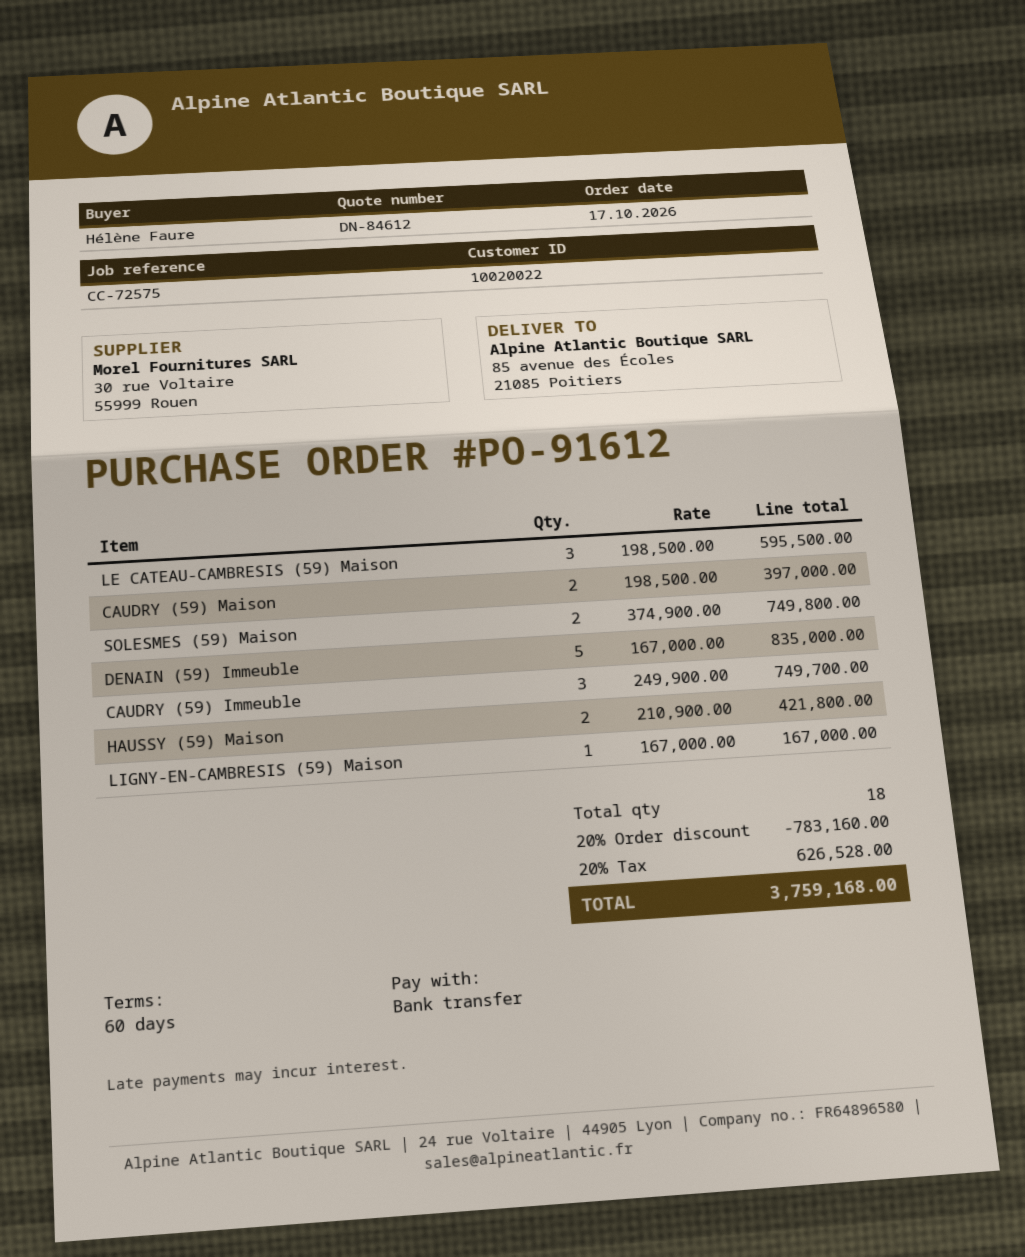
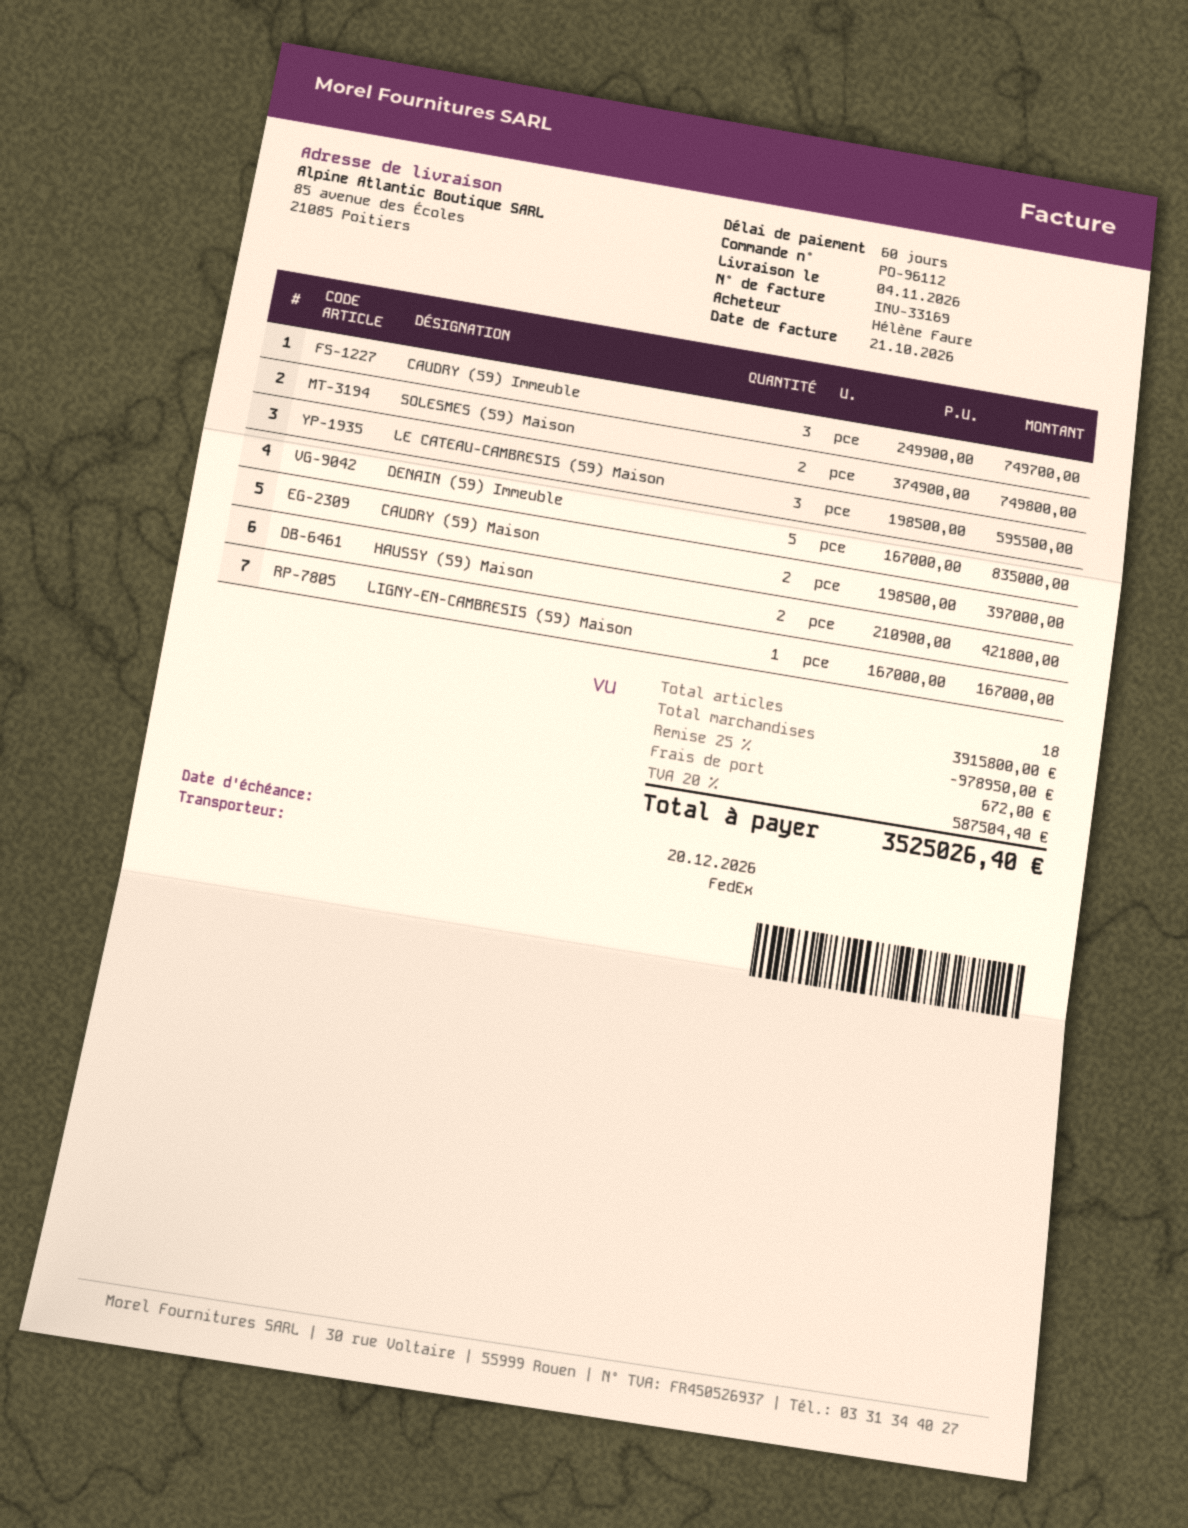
order number: PO-91612 -> PO-96112
discount: 20% = 783160.00 -> 25% = 978950.00
shipping: none -> 672.00
tax: 20% = 626528.00 -> 20% = 587504.40
total: 3759168.00 -> 3525026.40

